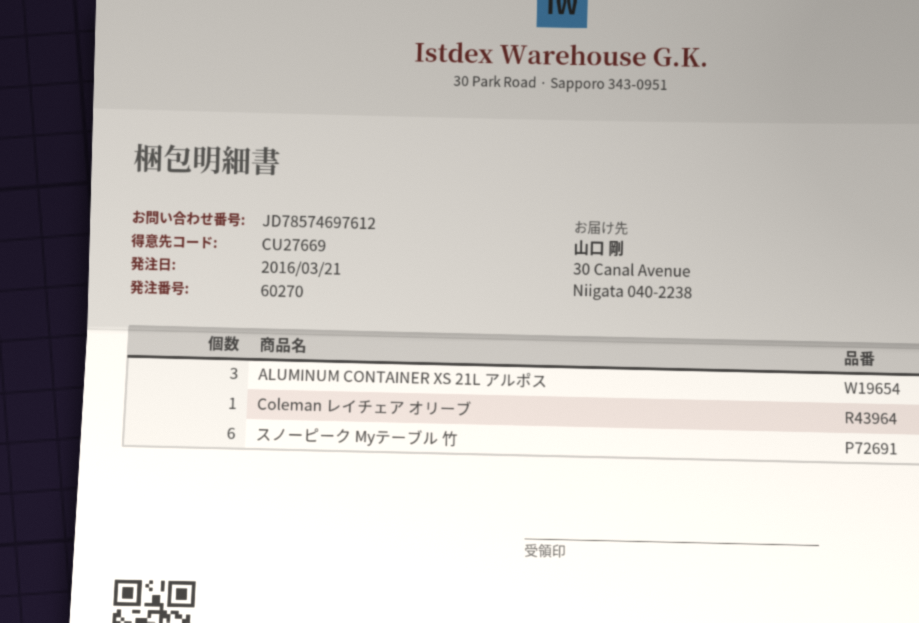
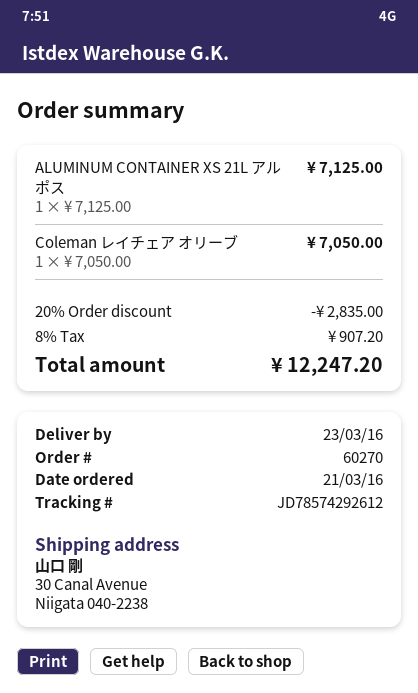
tracking number: JD78574697612 -> JD78574292612
ALUMINUM CONTAINER XS 21L アルポス: 3 -> 1
スノーピーク Myテーブル 竹: 6 -> none

